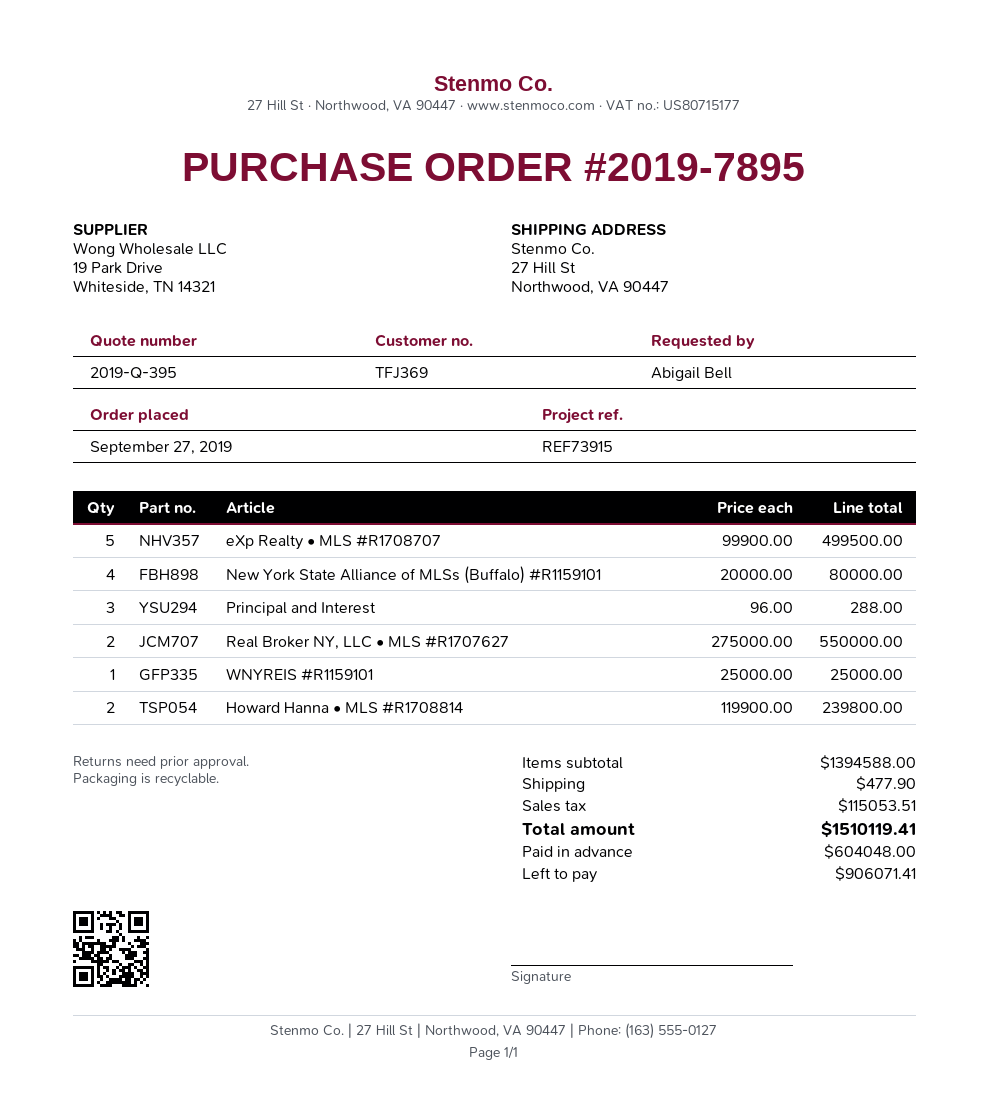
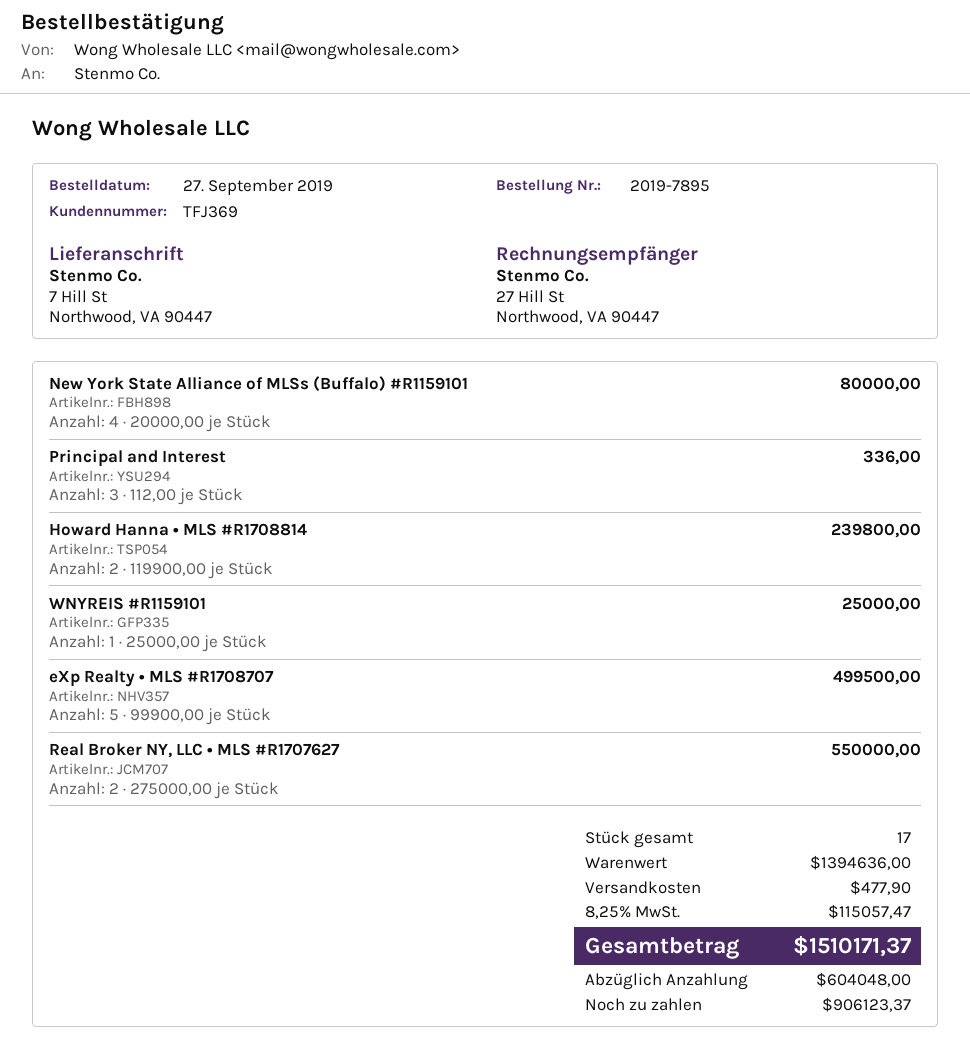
ship to: 27 Hill St, Northwood, VA 90447 -> 7 Hill St, Northwood, VA 90447
Principal and Interest: 3 x 96.00 = 288.00 -> 3 x 112.00 = 336.00
subtotal: 1394588.00 -> 1394636.00
tax: 115053.51 -> 115057.47
total: 1510119.41 -> 1510171.37
balance: 906071.41 -> 906123.37

